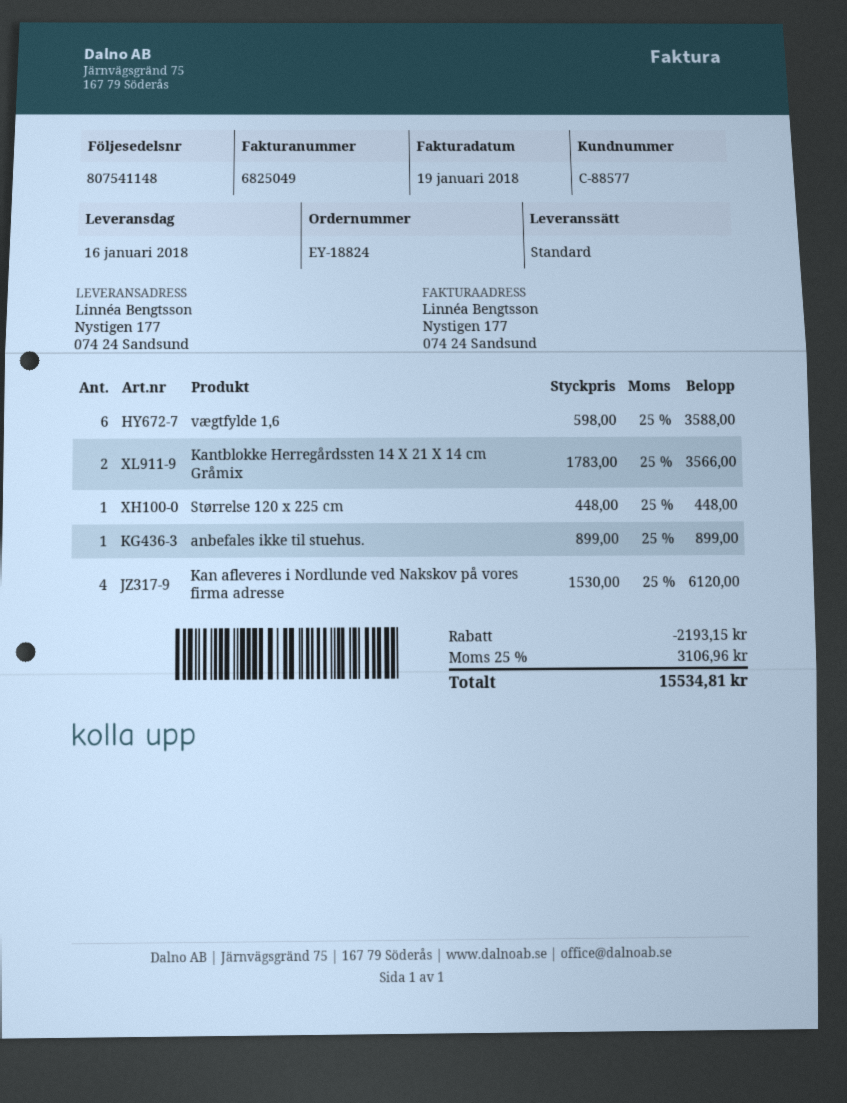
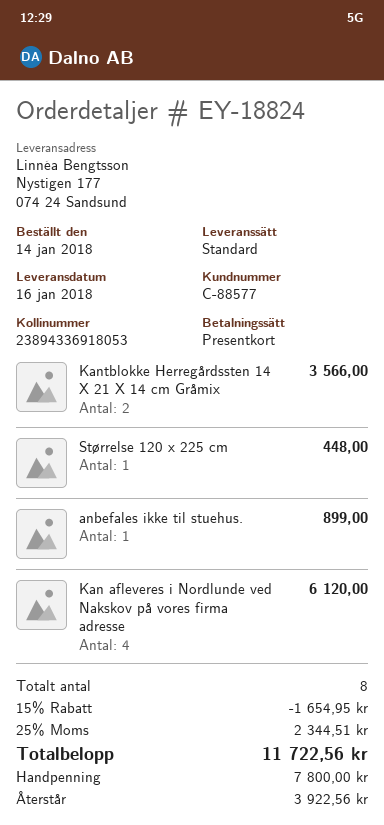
vægtfylde 1,6: 6 for 3588.00 -> none
discount: 2193.15 -> 1654.95
tax: 25% = 3106.96 -> 25% = 2344.51
total: 15534.81 -> 11722.56

